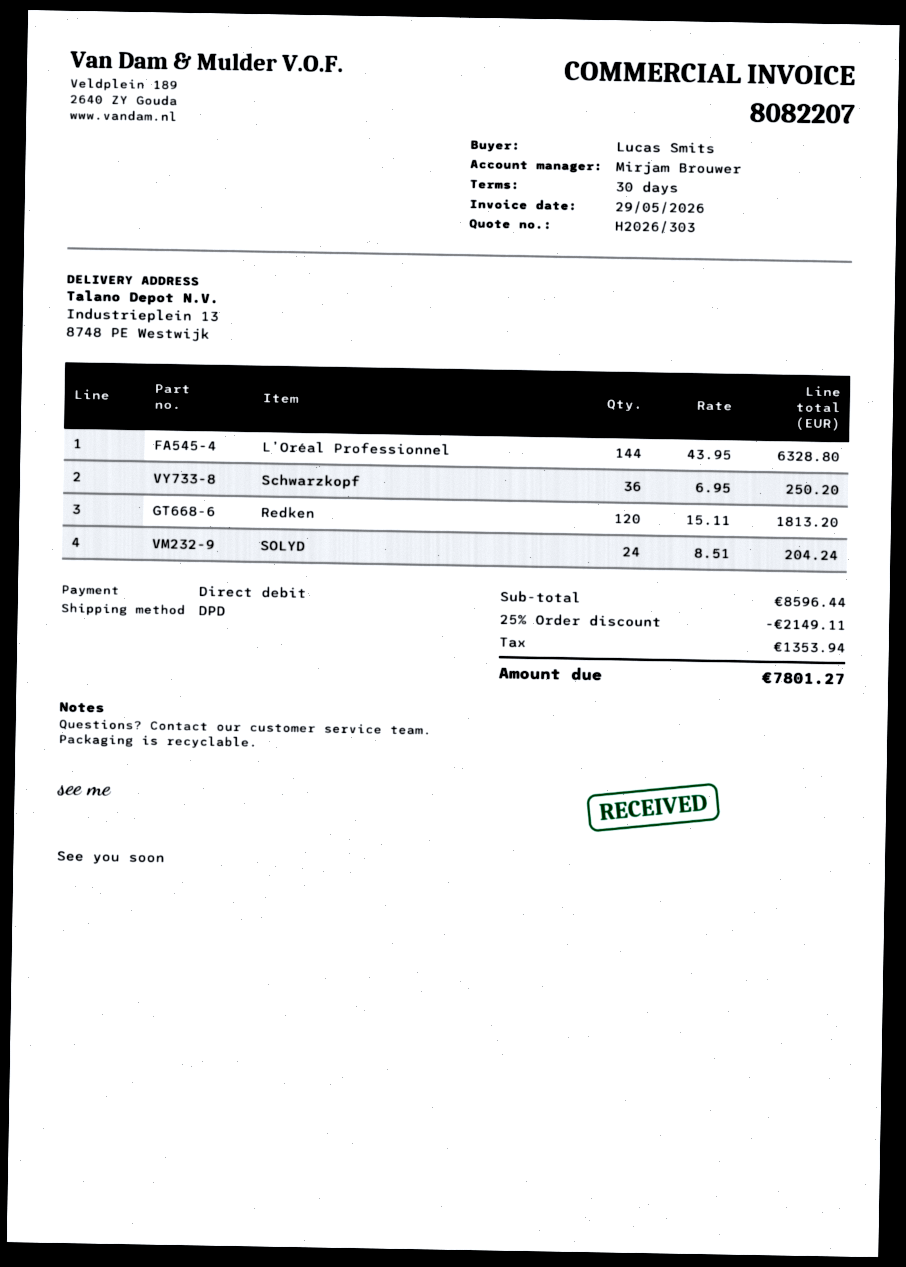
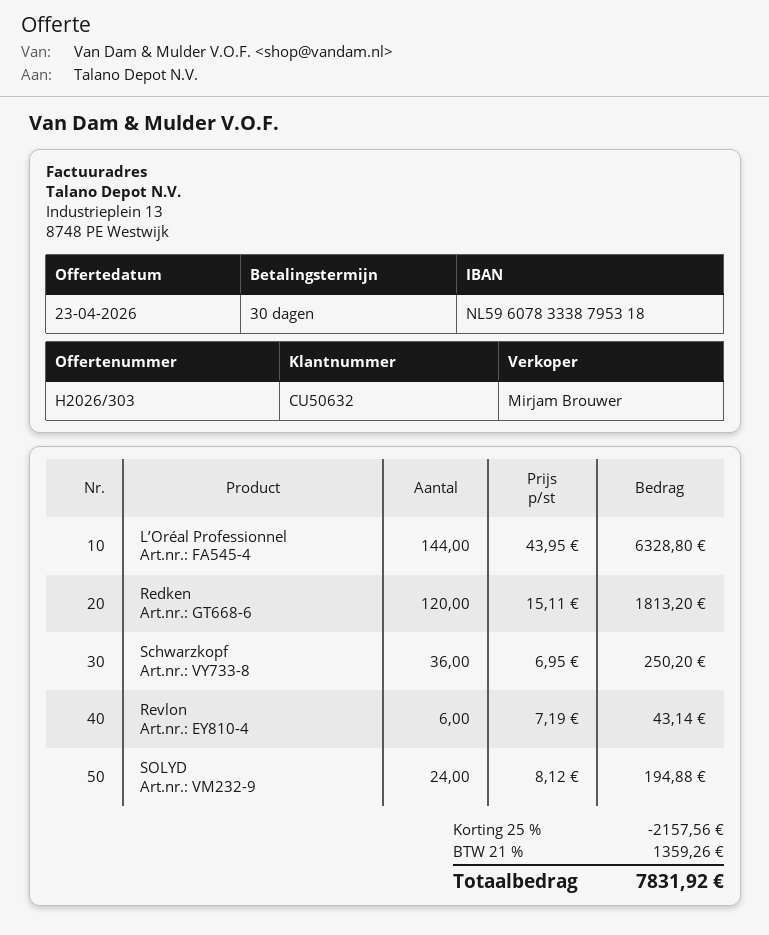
SOLYD: 24 x 8.51 = 204.24 -> 24 x 8.12 = 194.88
Revlon: none -> 6 x 7.19 = 43.14
discount: 25% = 2149.11 -> 25% = 2157.56
tax: 1353.94 -> 1359.26
total: 7801.27 -> 7831.92

